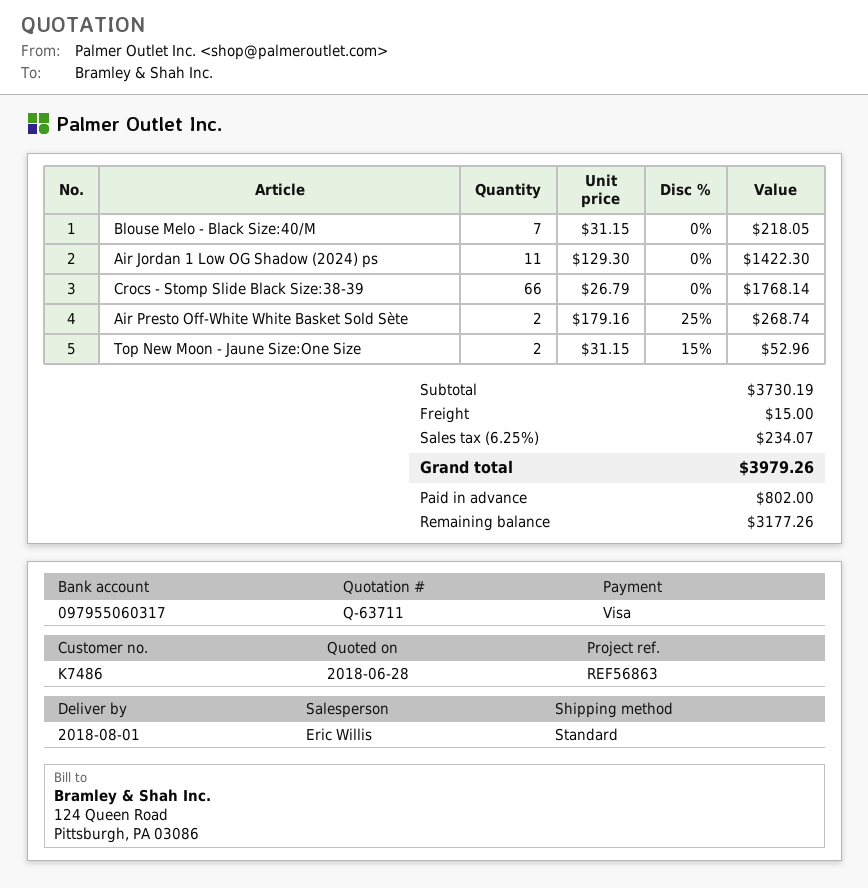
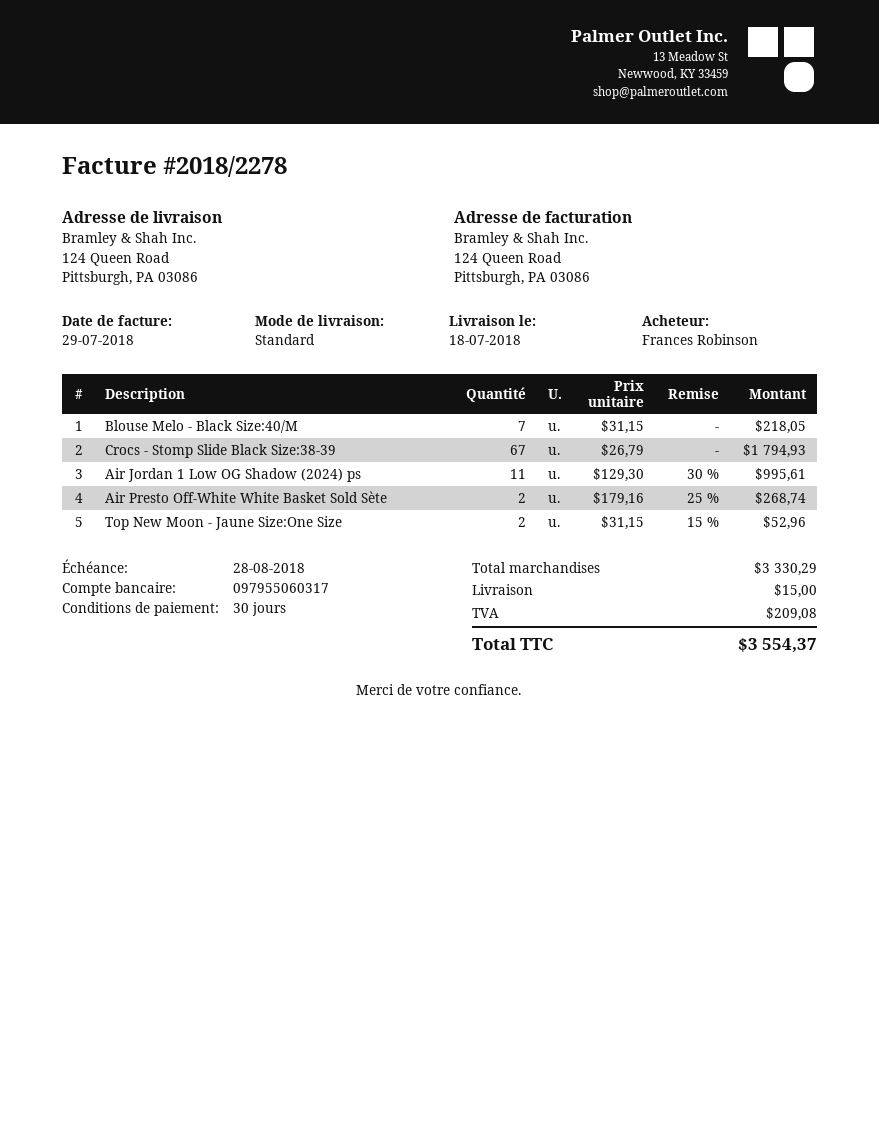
delivery date: 2018-08-01 -> 2018-07-18
Air Jordan 1 Low OG Shadow (2024) ps: 11 x 129.30 = 1422.30 -> 11 x 129.30 - 30% = 995.61
Crocs - Stomp Slide Black Size:38-39: 66 x 26.79 = 1768.14 -> 67 x 26.79 = 1794.93
subtotal: 3730.19 -> 3330.29
tax: 234.07 -> 209.08
total: 3979.26 -> 3554.37

